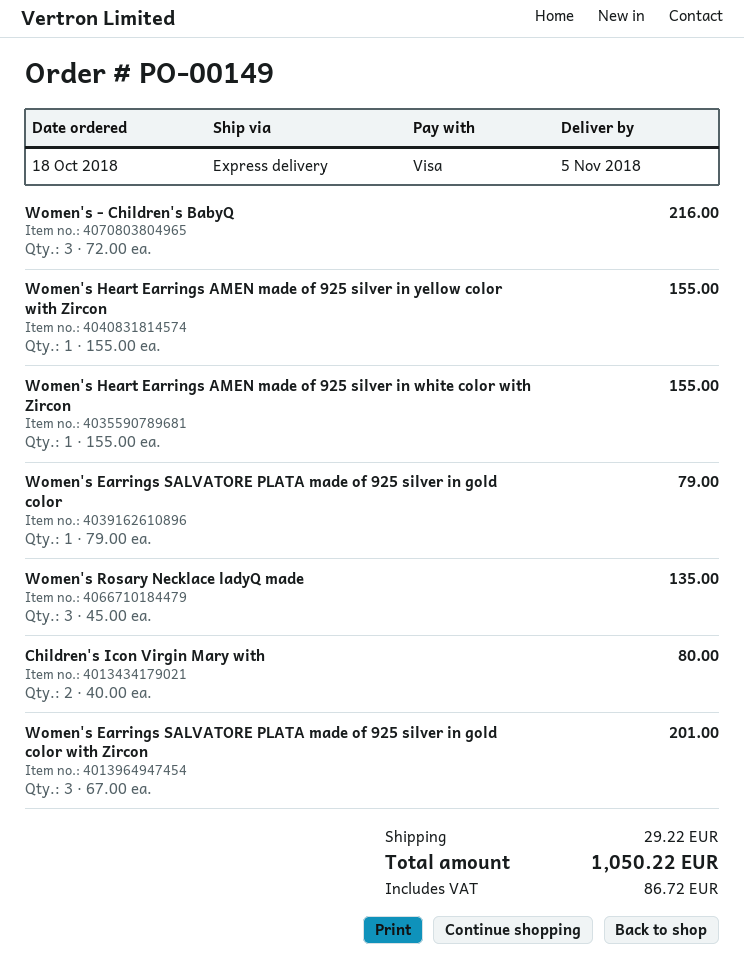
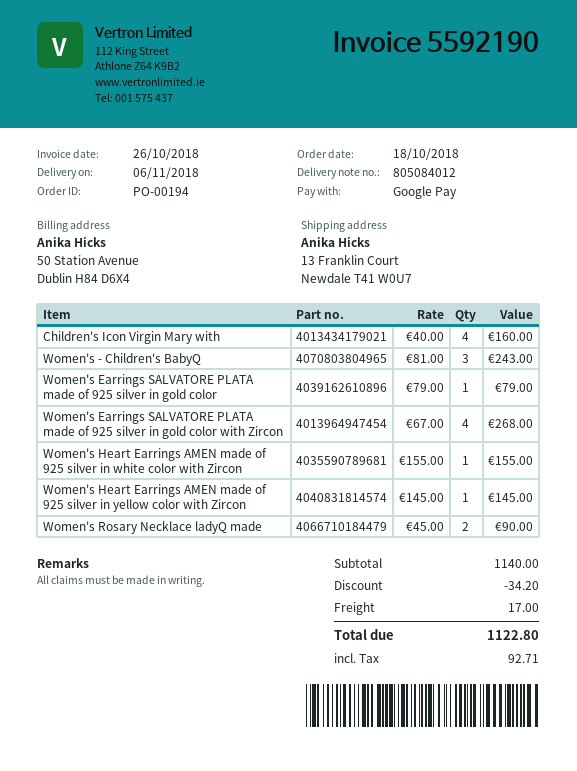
order number: PO-00149 -> PO-00194
delivery date: 2018-11-05 -> 2018-11-06
payment method: Visa -> Google Pay
Women's - Children's BabyQ: 3 x 72.00 = 216.00 -> 3 x 81.00 = 243.00
Women's Heart Earrings AMEN made of 925 silver in yellow color with Zircon: 1 x 155.00 = 155.00 -> 1 x 145.00 = 145.00
Women's Rosary Necklace ladyQ made: 3 x 45.00 = 135.00 -> 2 x 45.00 = 90.00
Children's Icon Virgin Mary with: 2 x 40.00 = 80.00 -> 4 x 40.00 = 160.00
Women's Earrings SALVATORE PLATA made of 925 silver in gold color with Zircon: 3 x 67.00 = 201.00 -> 4 x 67.00 = 268.00
discount: none -> 34.20
shipping: 29.22 -> 17.00
tax: 86.72 -> 92.71
total: 1050.22 -> 1122.80

